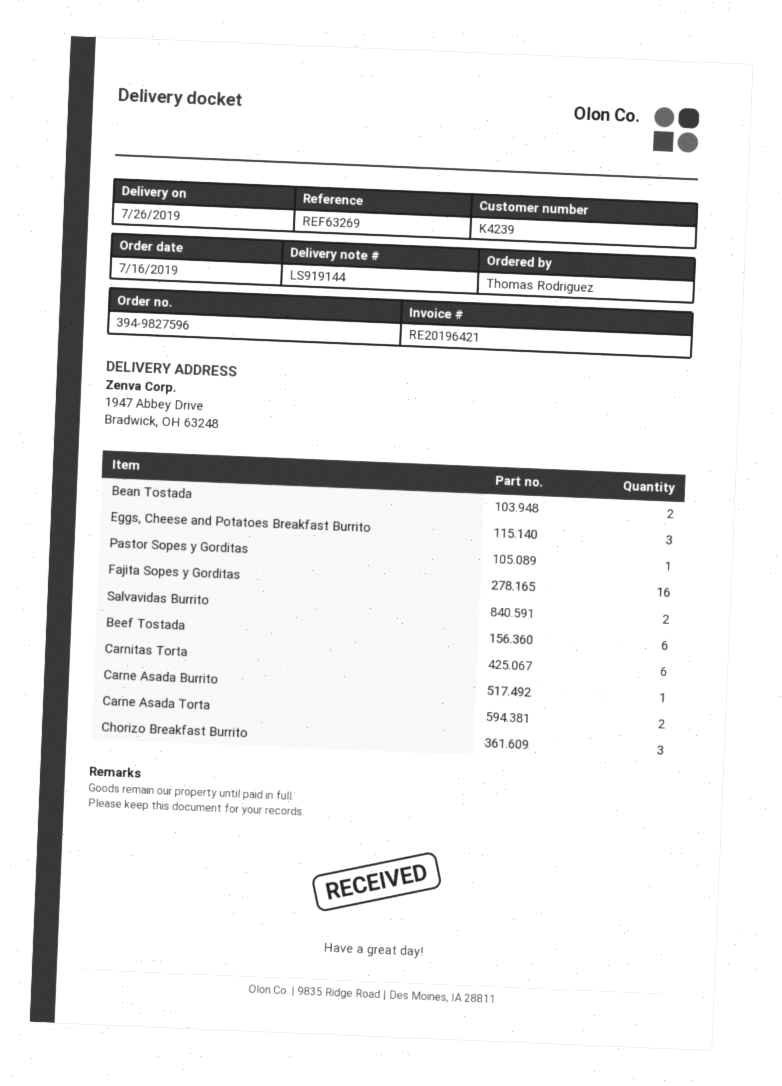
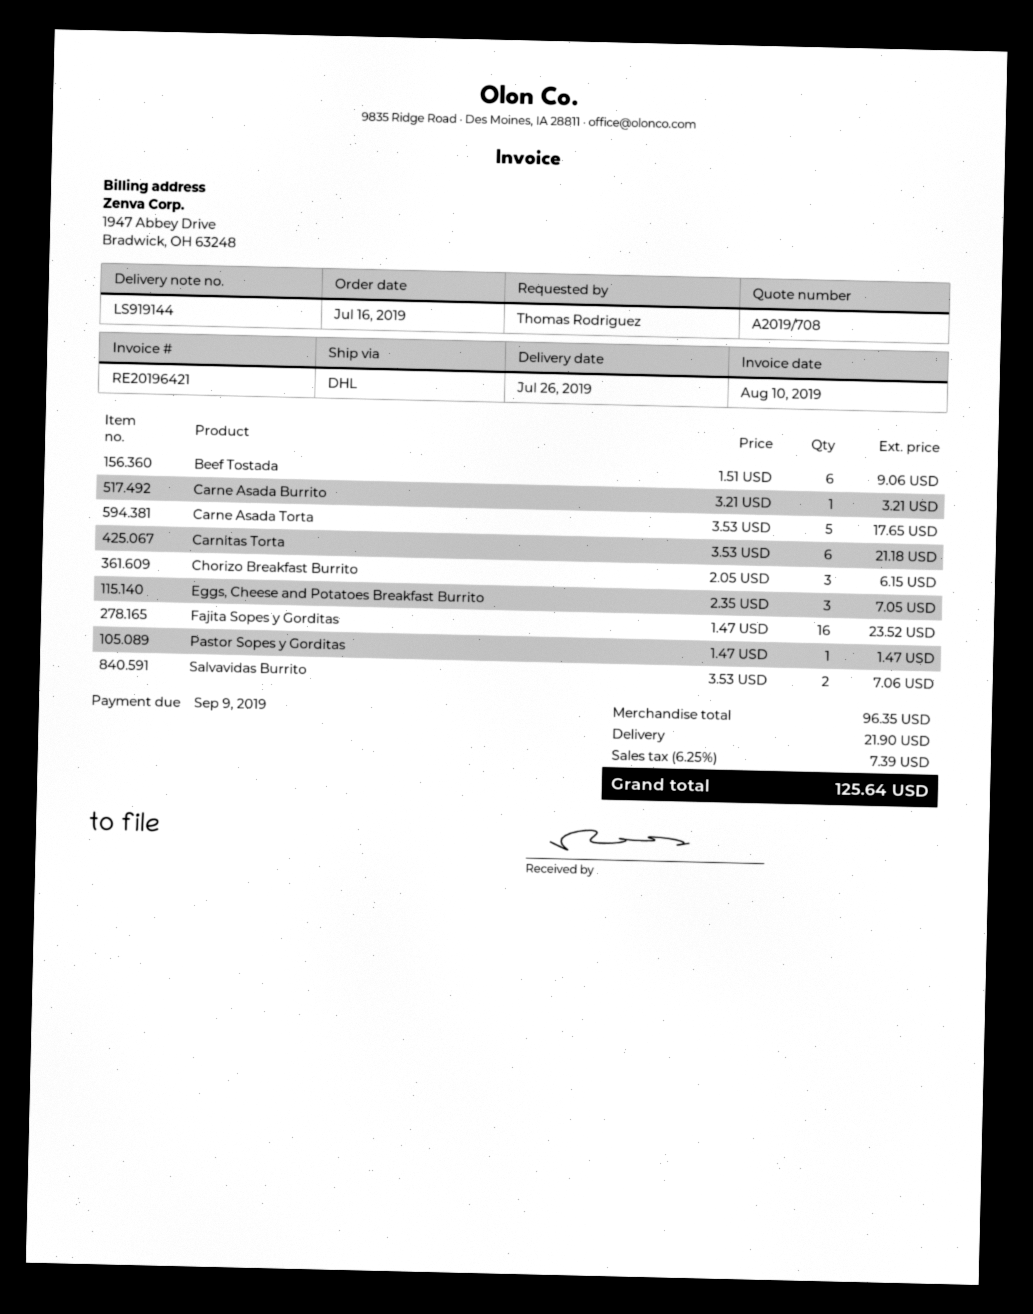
Bean Tostada: 2 -> none
Carne Asada Torta: 2 -> 5

